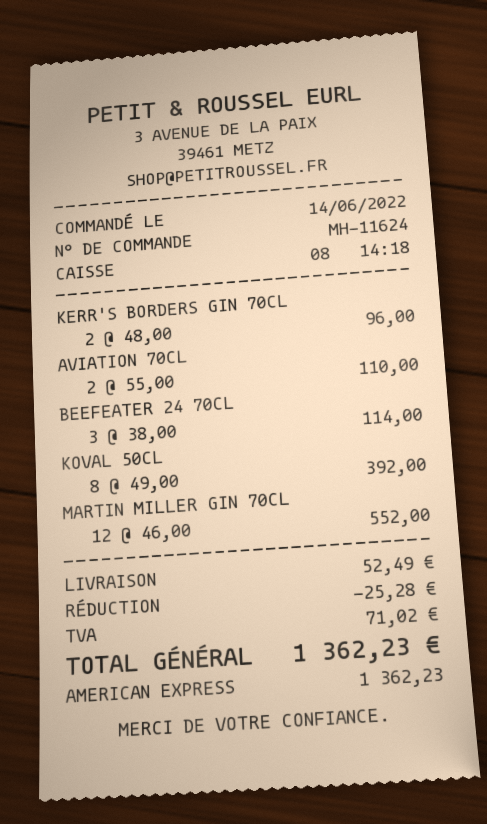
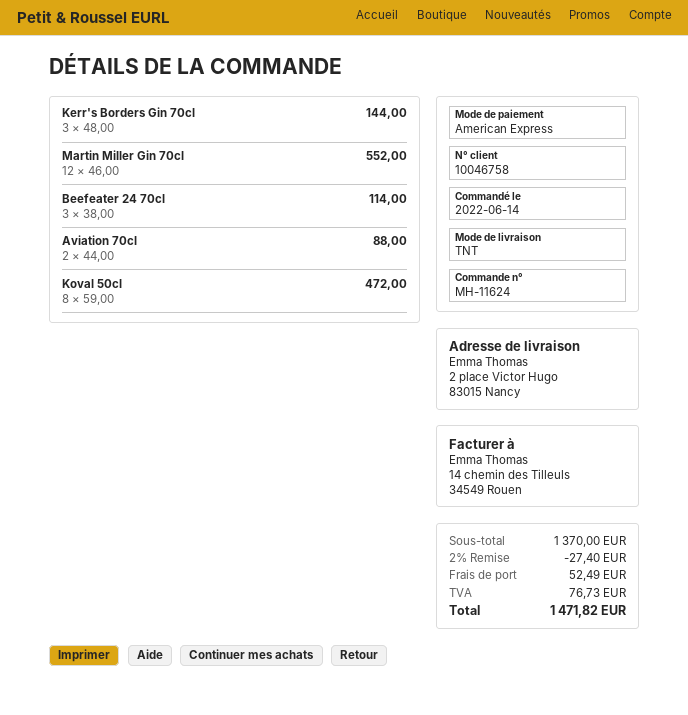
KERR'S BORDERS GIN 70CL: 2 x 48.00 = 96.00 -> 3 x 48.00 = 144.00
AVIATION 70CL: 2 x 55.00 = 110.00 -> 2 x 44.00 = 88.00
KOVAL 50CL: 8 x 49.00 = 392.00 -> 8 x 59.00 = 472.00
discount: 25.28 -> 27.40
tax: 71.02 -> 76.73
total: 1362.23 -> 1471.82

